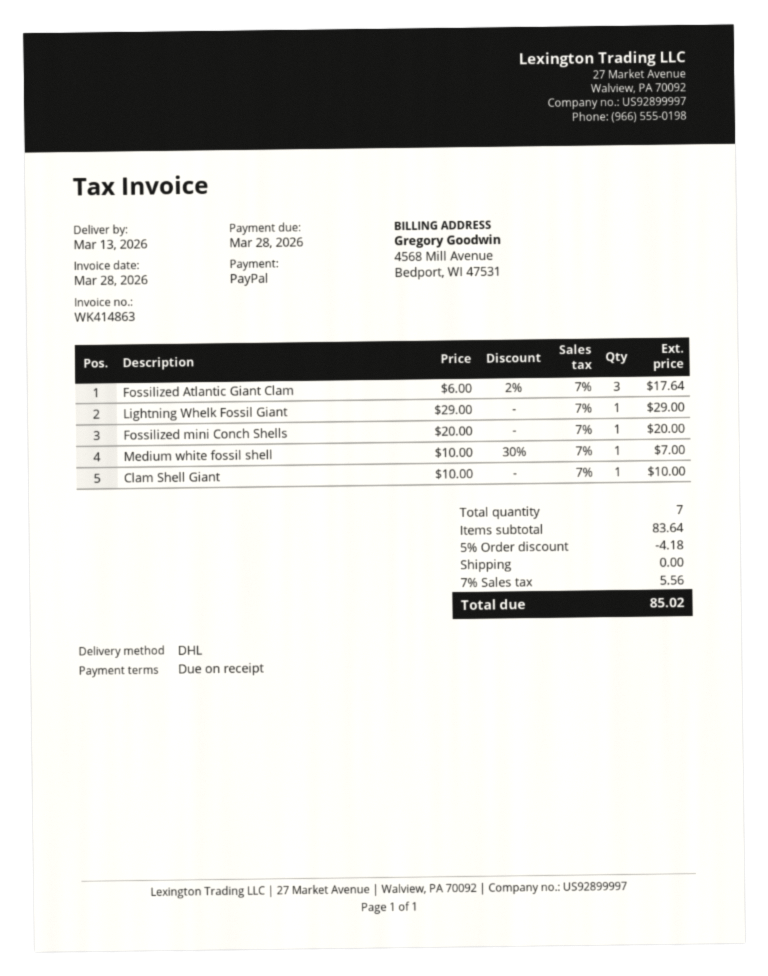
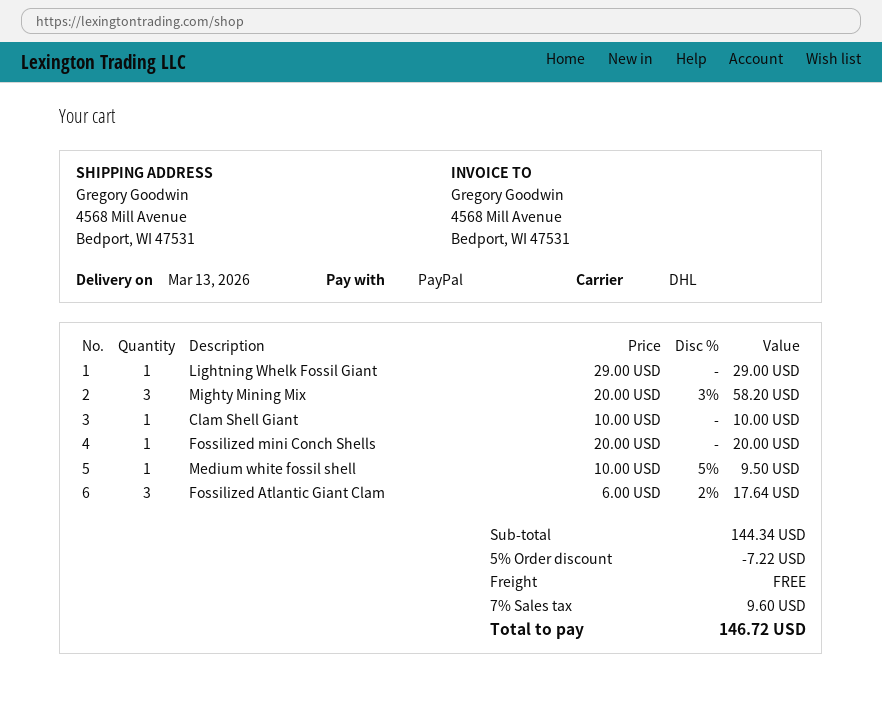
Medium white fossil shell: 1 x 10.00 - 30% = 7.00 -> 1 x 10.00 - 5% = 9.50
Mighty Mining Mix: none -> 3 x 20.00 - 3% = 58.20
subtotal: 83.64 -> 144.34
discount: 5% = 4.18 -> 5% = 7.22
tax: 7% = 5.56 -> 7% = 9.60
total: 85.02 -> 146.72

